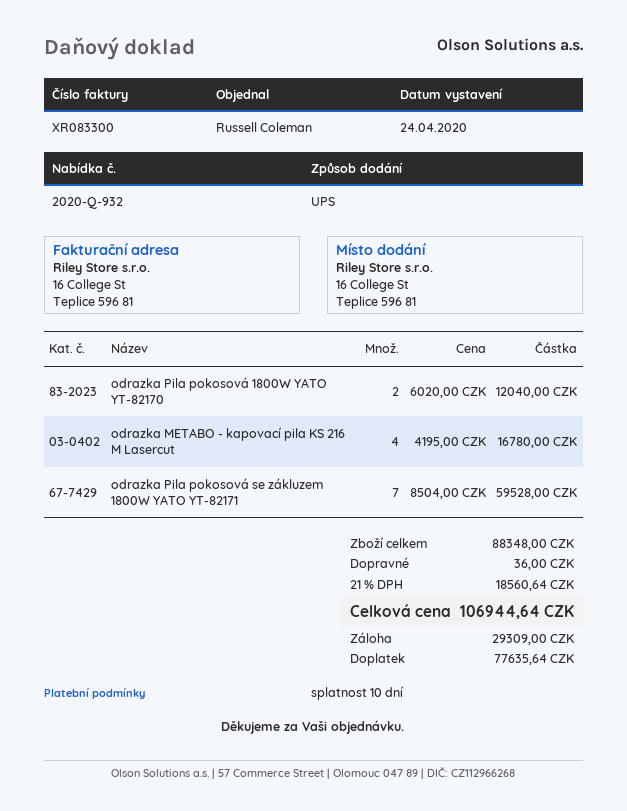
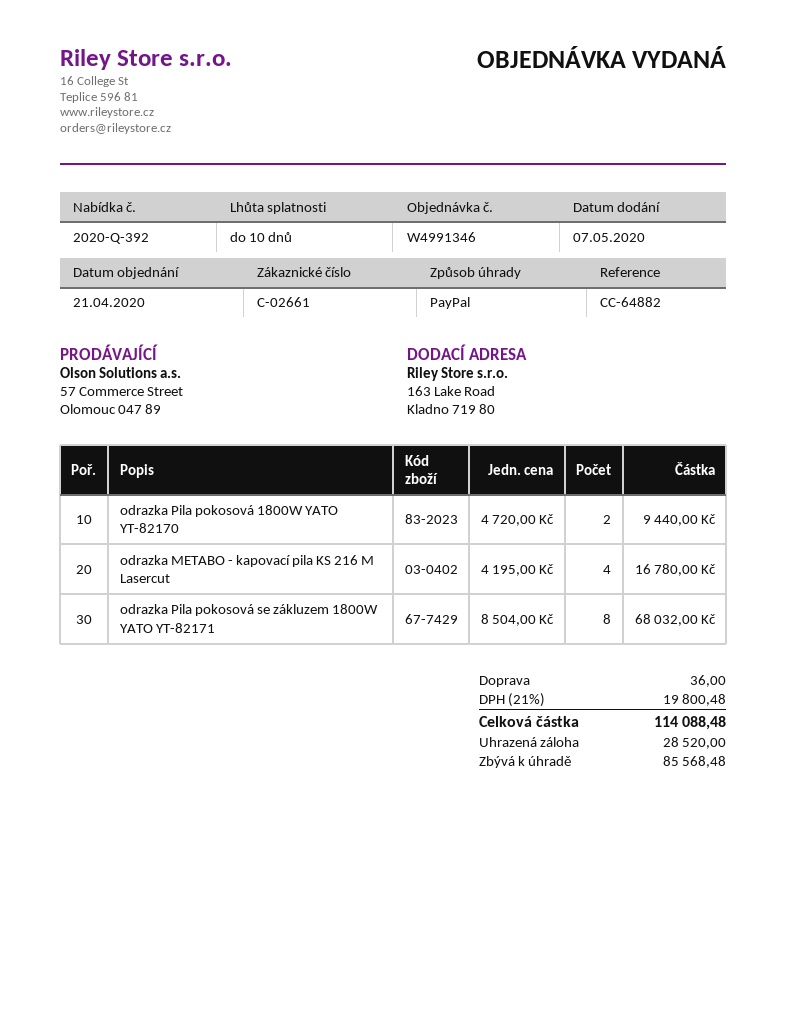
quote number: 2020-Q-932 -> 2020-Q-392
ship to: 16 College St, Teplice 596 81 -> 163 Lake Road, Kladno 719 80
odrazka Pila pokosová 1800W YATO YT-82170: 2 x 6020.00 = 12040.00 -> 2 x 4720.00 = 9440.00
odrazka Pila pokosová se zákluzem 1800W YATO YT-82171: 7 x 8504.00 = 59528.00 -> 8 x 8504.00 = 68032.00
tax: 21% = 18560.64 -> 21% = 19800.48
total: 106944.64 -> 114088.48
deposit: 29309.00 -> 28520.00
balance: 77635.64 -> 85568.48

